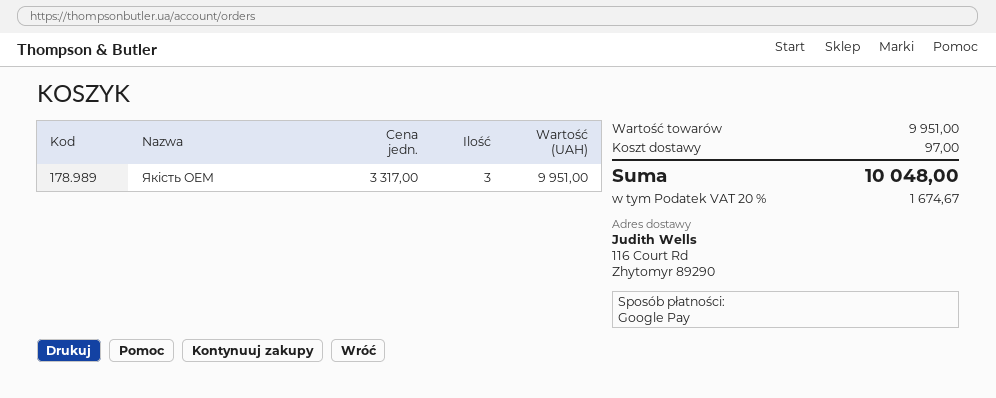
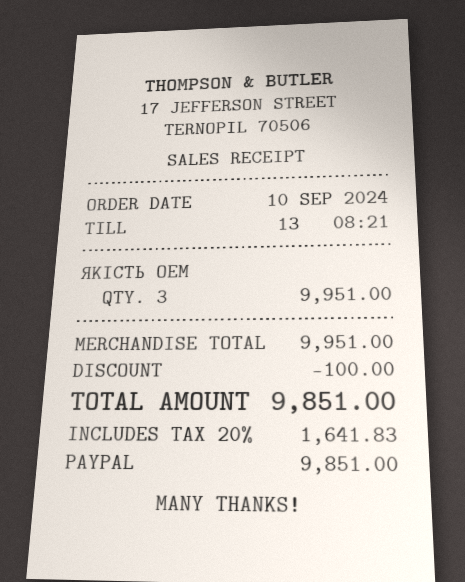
payment method: Google Pay -> PayPal
discount: none -> 100.00
shipping: 97.00 -> none
tax: 20% = 1674.67 -> 20% = 1641.83
total: 10048.00 -> 9851.00

